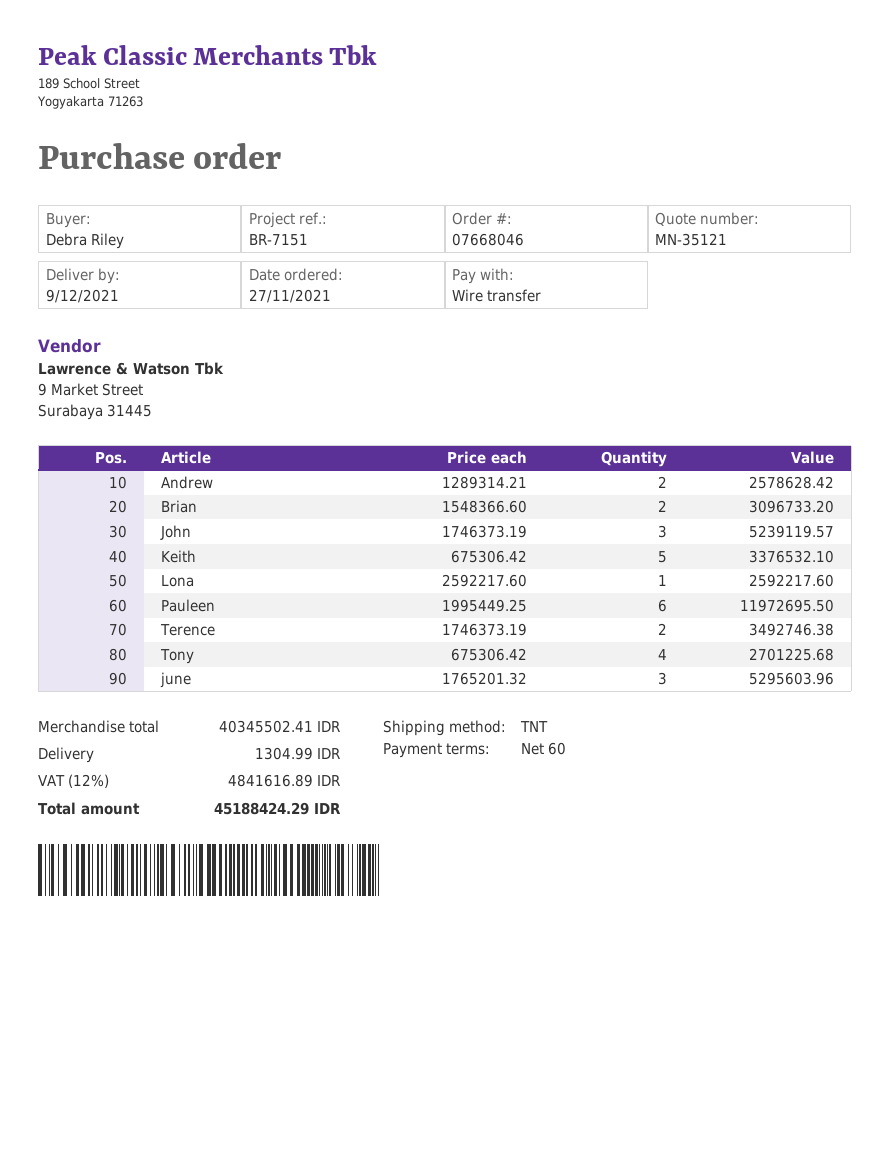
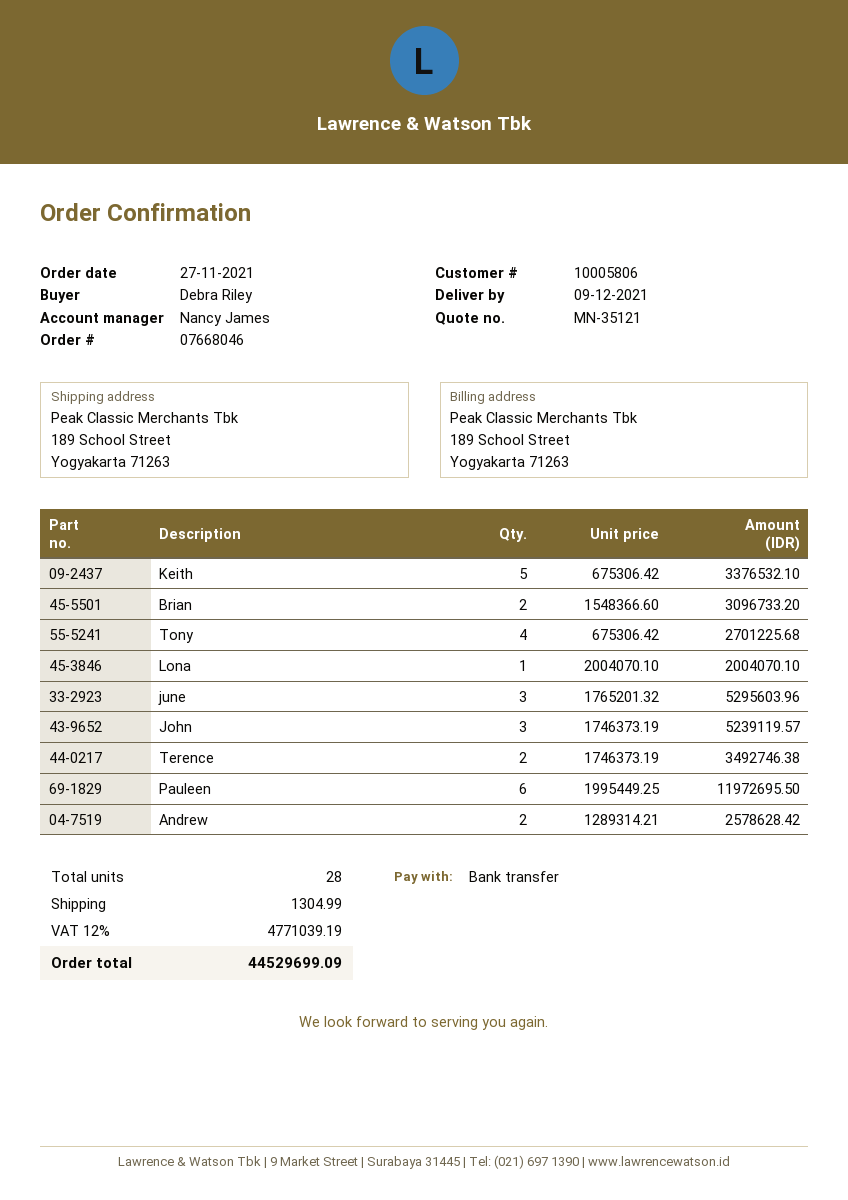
Lona: 1 x 2592217.60 = 2592217.60 -> 1 x 2004070.10 = 2004070.10
tax: 12% = 4841616.89 -> 12% = 4771039.19
total: 45188424.29 -> 44529699.09

